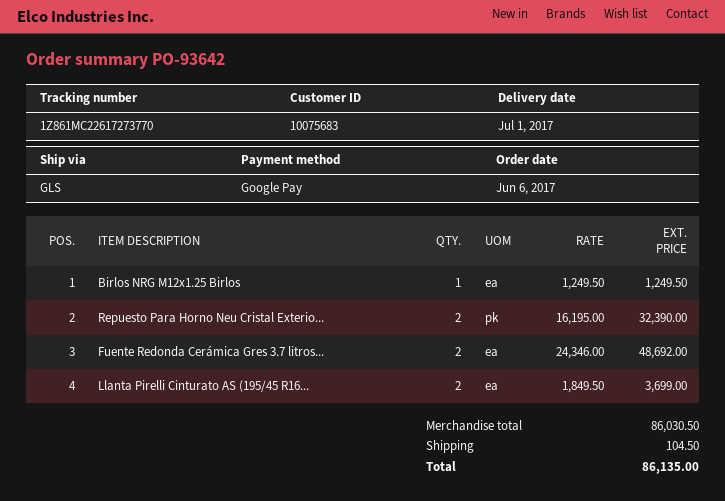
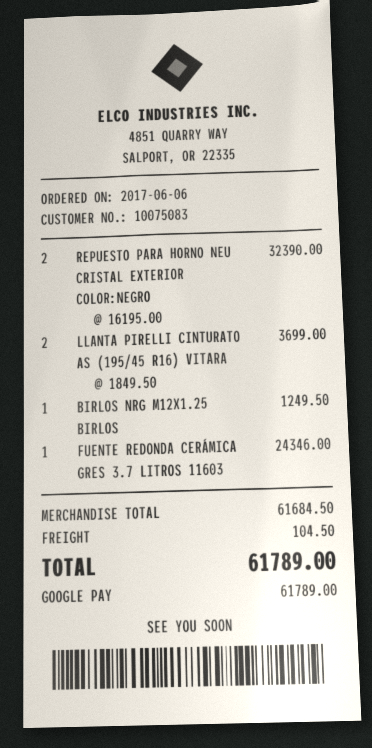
customer number: 10075683 -> 10075083
Fuente Redonda Cerámica Gres 3.7 litros...: 2 x 24346.00 = 48692.00 -> 1 x 24346.00 = 24346.00
subtotal: 86030.50 -> 61684.50
total: 86135.00 -> 61789.00

